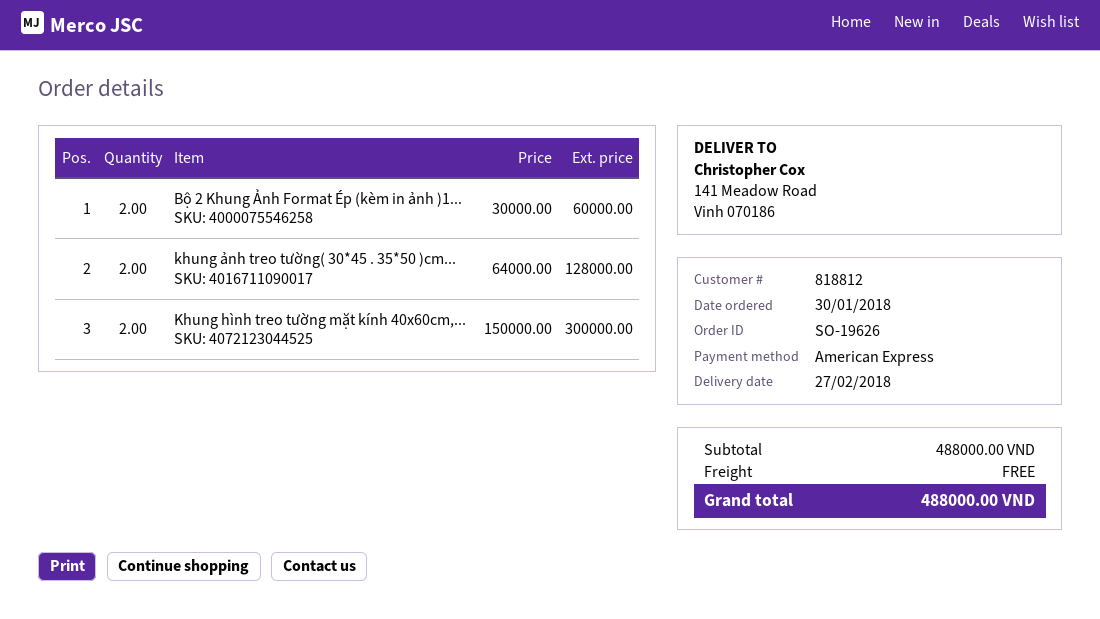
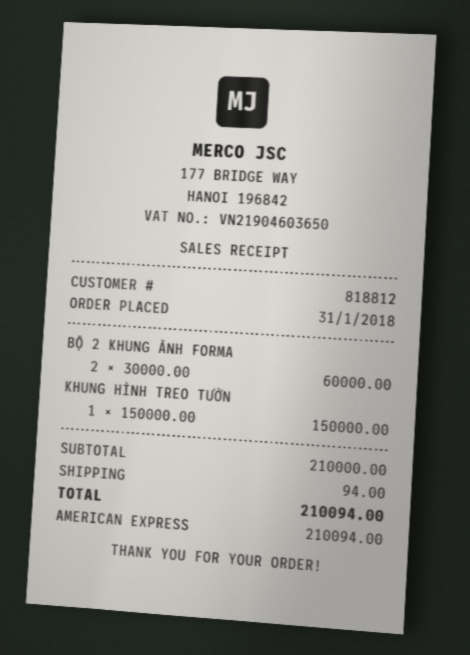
order date: 2018-01-30 -> 2018-01-31
khung ảnh treo tường( 30*45 . 35*50 )cm...: 2 x 64000.00 = 128000.00 -> none
Khung hình treo tường mặt kính 40x60cm,...: 2 x 150000.00 = 300000.00 -> 1 x 150000.00 = 150000.00
subtotal: 488000.00 -> 210000.00
shipping: 0.00 -> 94.00
total: 488000.00 -> 210094.00

